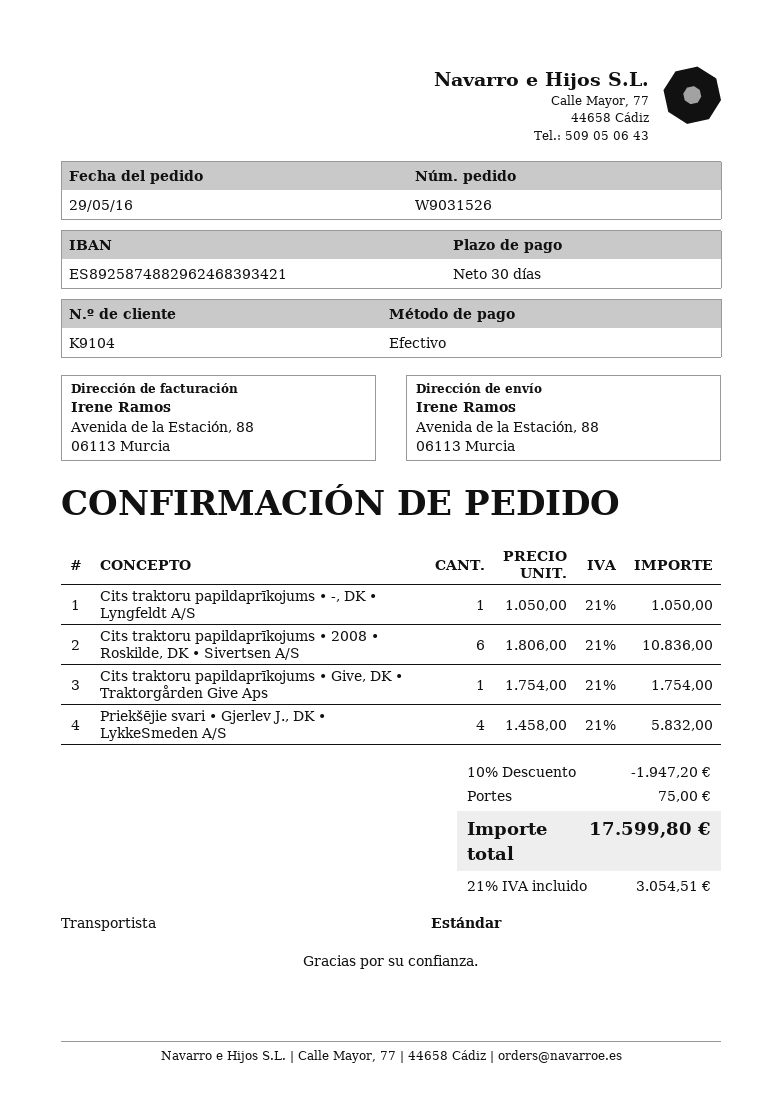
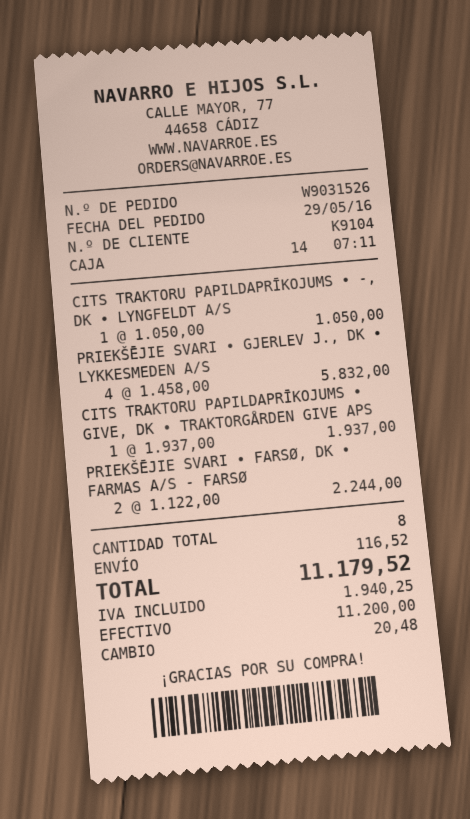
Cits traktoru papildaprīkojums • 2008 • Roskilde, DK • Sivertsen A/S: 6 x 1806.00 = 10836.00 -> none
Cits traktoru papildaprīkojums • Give, DK • Traktorgården Give Aps: 1 x 1754.00 = 1754.00 -> 1 x 1937.00 = 1937.00
PRIEKŠĒJIE SVARI • FARSØ, DK • FARMAS A/S - FARSØ: none -> 2 x 1122.00 = 2244.00
discount: 10% = 1947.20 -> none
shipping: 75.00 -> 116.52
tax: 3054.51 -> 1940.25
total: 17599.80 -> 11179.52

